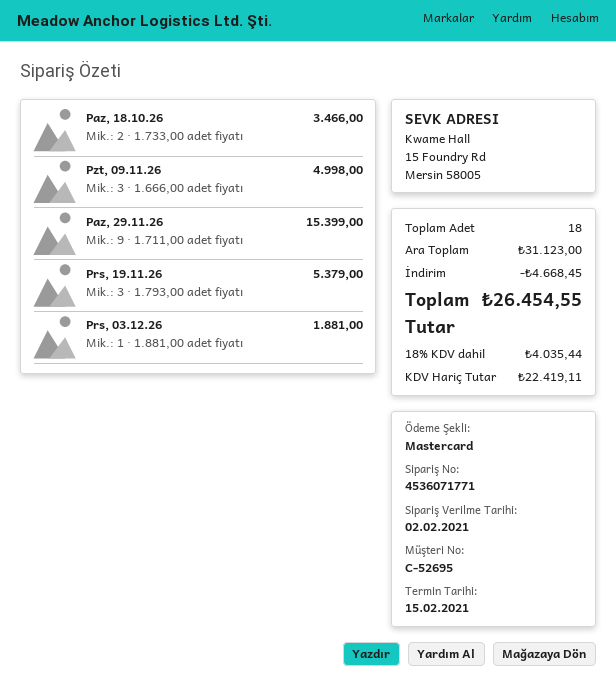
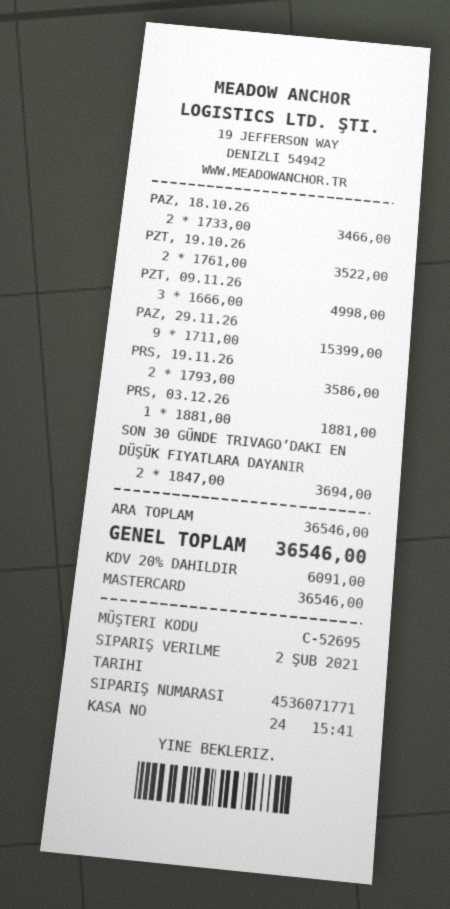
Prs, 19.11.26: 3 x 1793.00 = 5379.00 -> 2 x 1793.00 = 3586.00
PZT, 19.10.26: none -> 2 x 1761.00 = 3522.00
SON 30 GÜNDE TRIVAGO’DAKI EN DÜŞÜK FIYATLARA DAYANIR: none -> 2 x 1847.00 = 3694.00
subtotal: 31123.00 -> 36546.00
discount: 4668.45 -> none
tax: 18% = 4035.44 -> 20% = 6091.00
total: 26454.55 -> 36546.00

